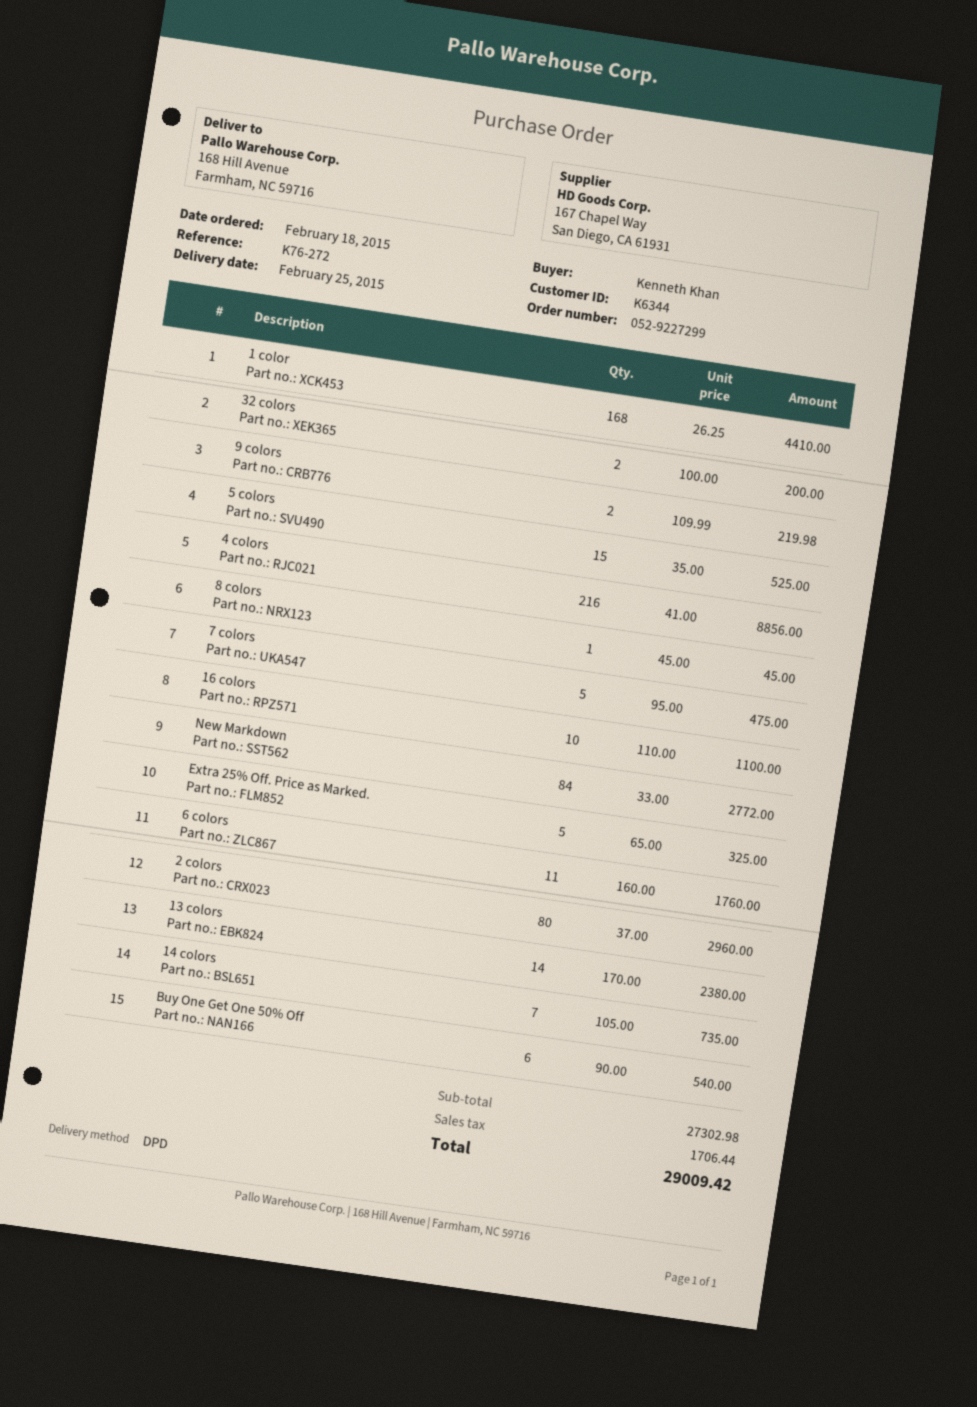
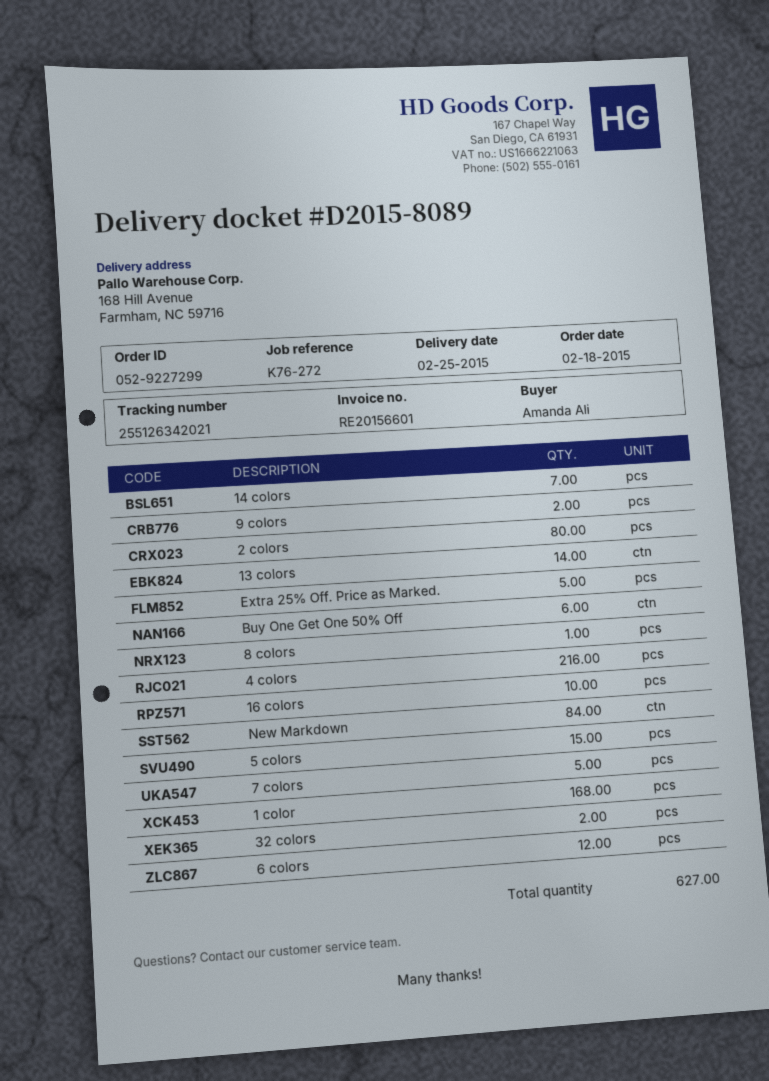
ordered by: Kenneth Khan -> Amanda Ali
6 colors: 11 -> 12

